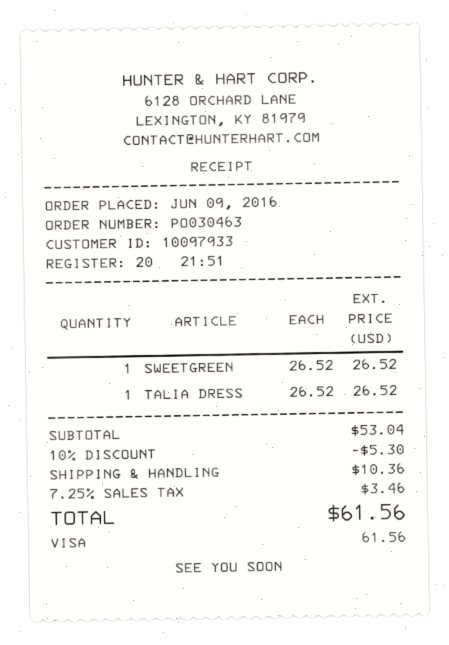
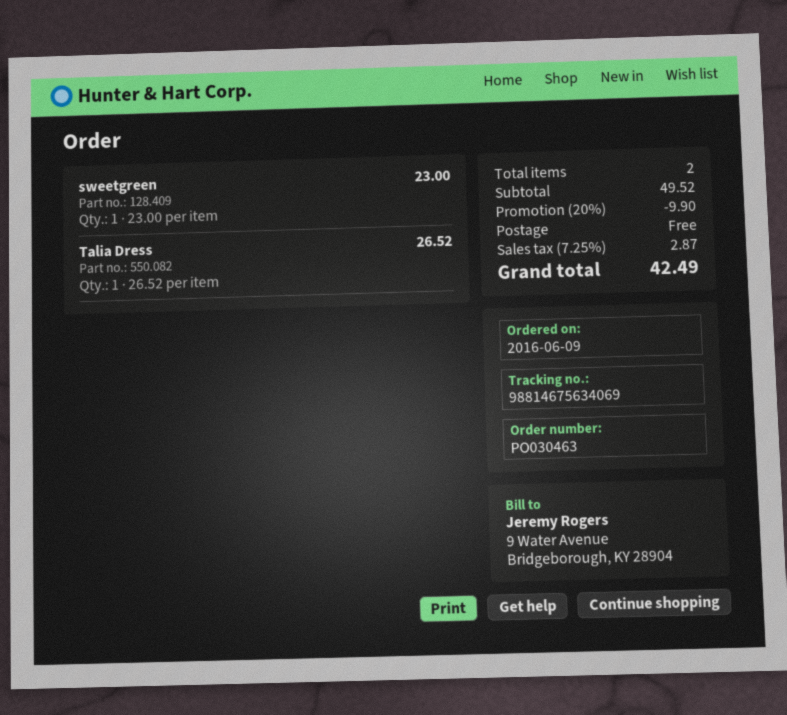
SWEETGREEN: 1 x 26.52 = 26.52 -> 1 x 23.00 = 23.00
subtotal: 53.04 -> 49.52
discount: 10% = 5.30 -> 20% = 9.90
shipping: 10.36 -> 0.00
tax: 7.25% = 3.46 -> 7.25% = 2.87
total: 61.56 -> 42.49

